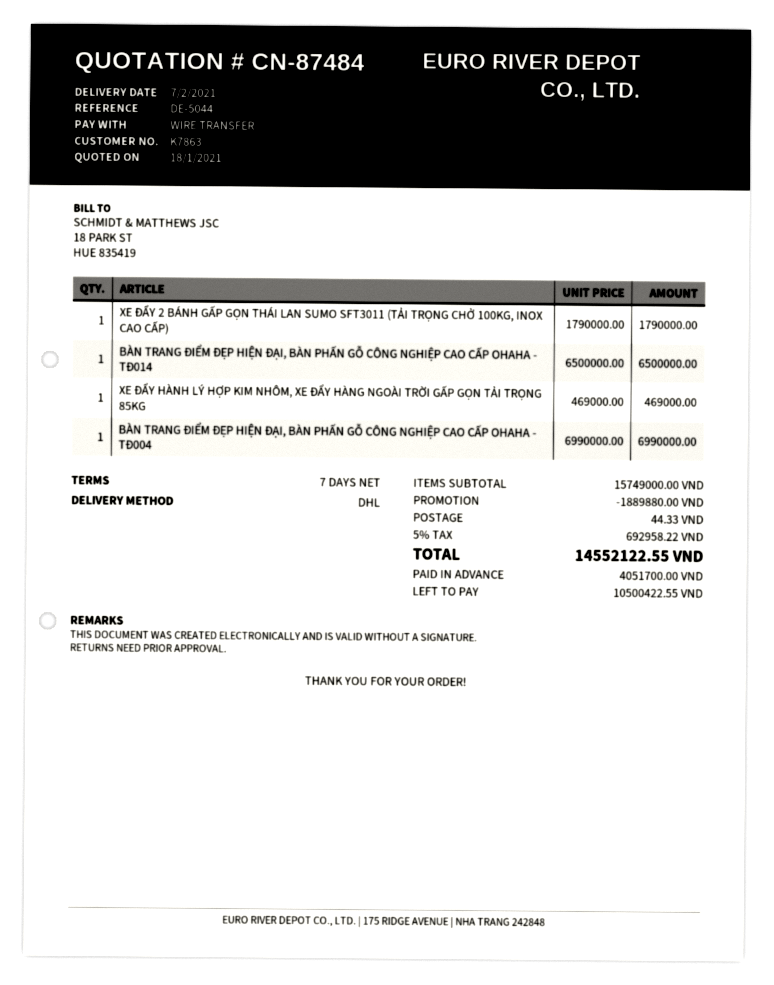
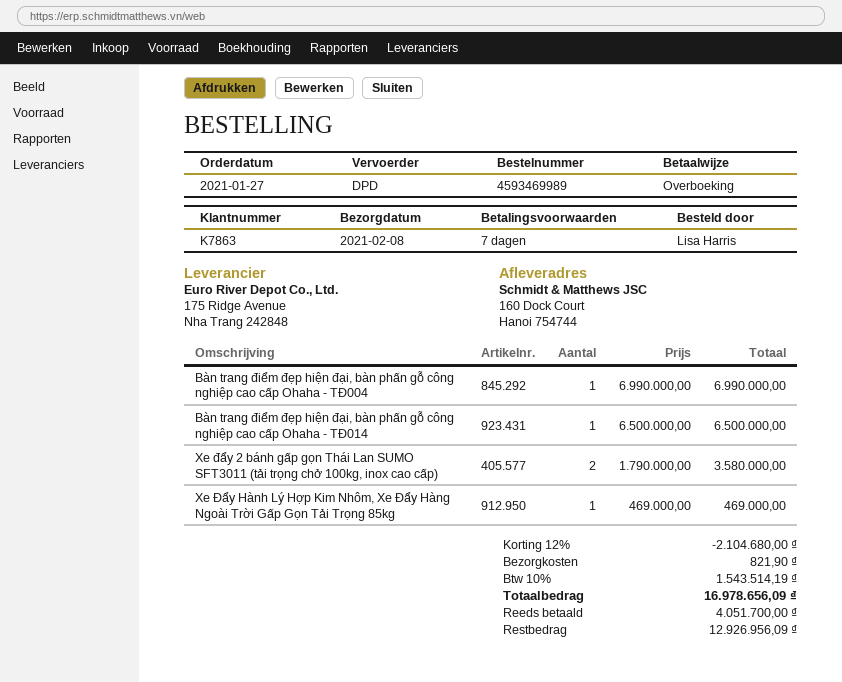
delivery date: 2021-02-07 -> 2021-02-08
shipping method: DHL -> DPD
XE ĐẨY 2 BÁNH GẤP GỌN THÁI LAN SUMO SFT3011 (TẢI TRỌNG CHỞ 100KG, INOX CAO CẤP): 1 x 1790000.00 = 1790000.00 -> 2 x 1790000.00 = 3580000.00
discount: 1889880.00 -> 2104680.00
shipping: 44.33 -> 821.90
tax: 5% = 692958.22 -> 10% = 1543514.19
total: 14552122.55 -> 16978656.09
balance: 10500422.55 -> 12926956.09

